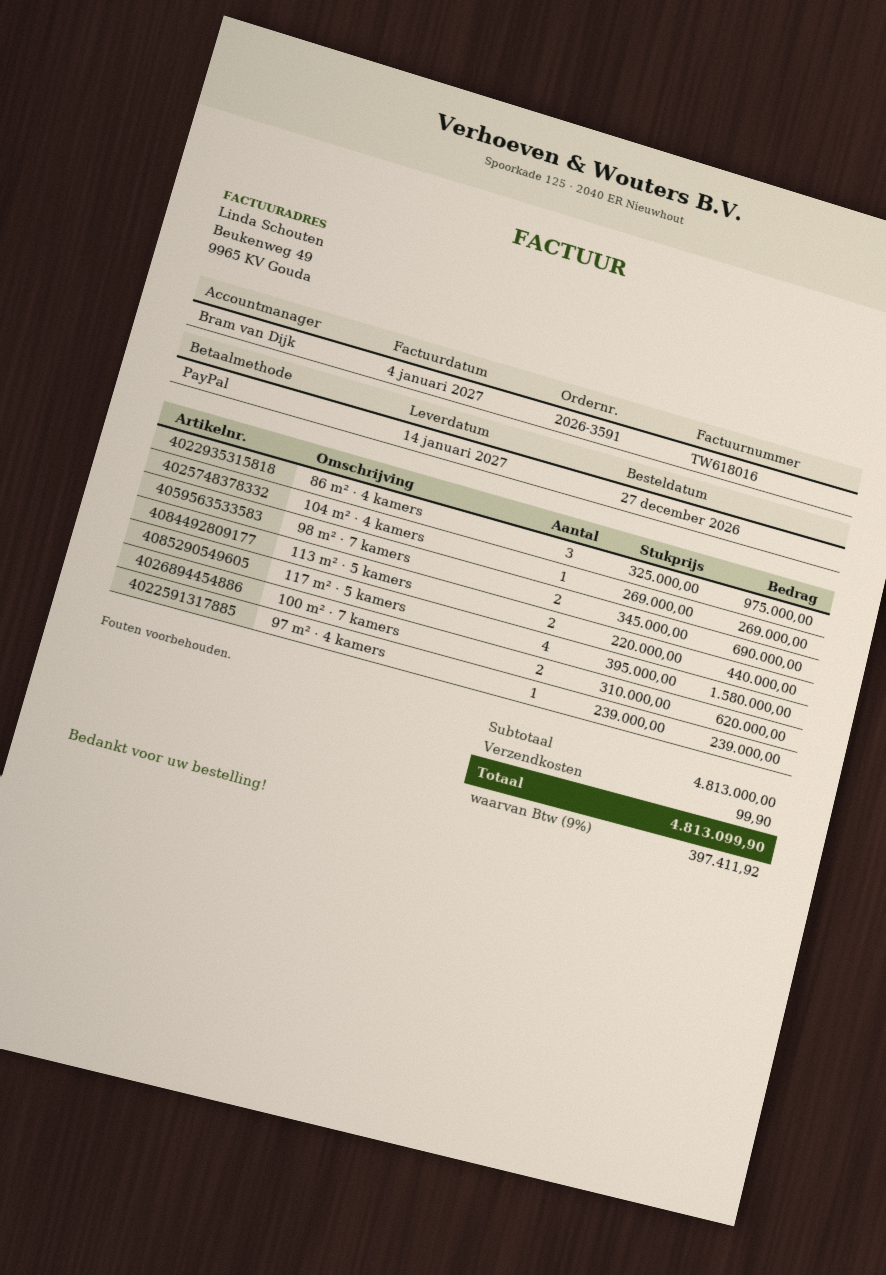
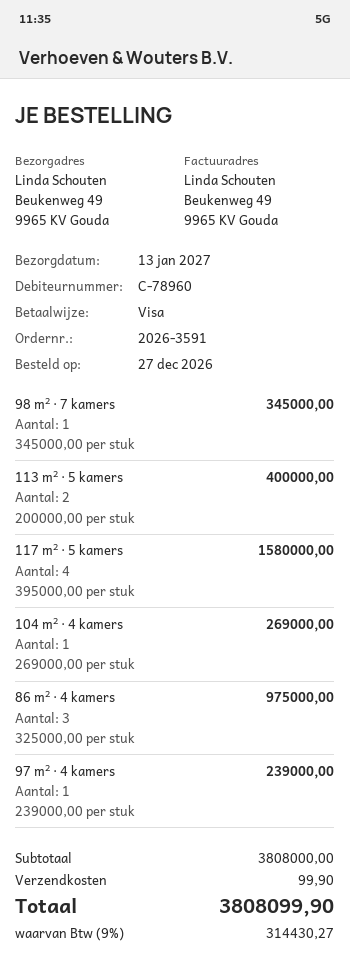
delivery date: 2027-01-14 -> 2027-01-13
payment method: PayPal -> Visa
98 m² · 7 kamers: 2 x 345000.00 = 690000.00 -> 1 x 345000.00 = 345000.00
113 m² · 5 kamers: 2 x 220000.00 = 440000.00 -> 2 x 200000.00 = 400000.00
100 m² · 7 kamers: 2 x 310000.00 = 620000.00 -> none
subtotal: 4813000.00 -> 3808000.00
tax: 9% = 397411.92 -> 9% = 314430.27
total: 4813099.90 -> 3808099.90

